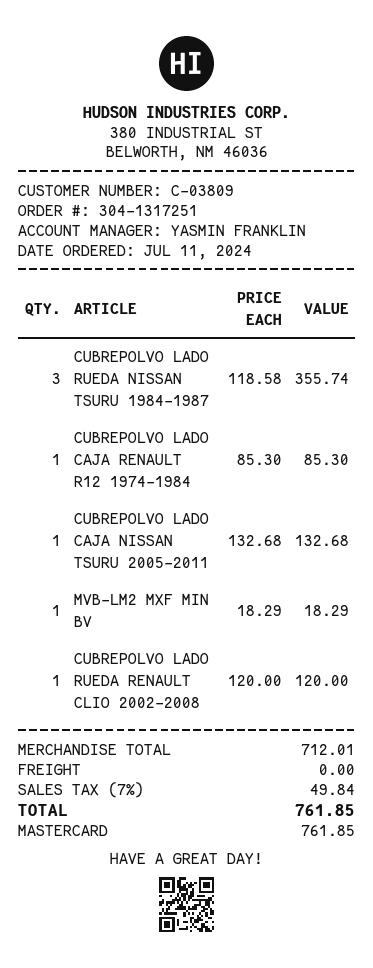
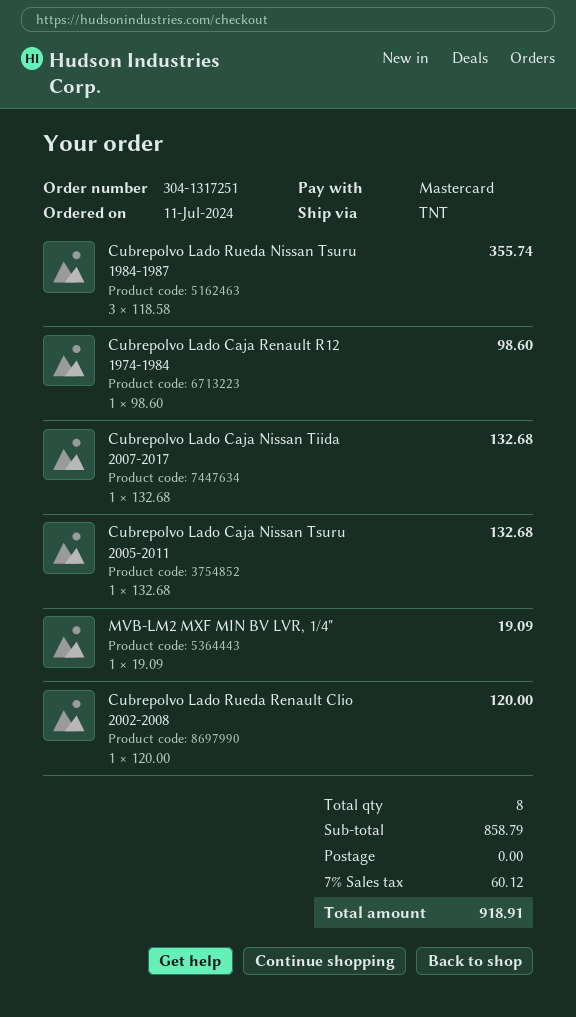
CUBREPOLVO LADO CAJA RENAULT R12 1974-1984: 1 x 85.30 = 85.30 -> 1 x 98.60 = 98.60
MVB-LM2 MXF MIN BV: 1 x 18.29 = 18.29 -> 1 x 19.09 = 19.09
Cubrepolvo Lado Caja Nissan Tiida 2007-2017: none -> 1 x 132.68 = 132.68
subtotal: 712.01 -> 858.79
tax: 7% = 49.84 -> 7% = 60.12
total: 761.85 -> 918.91

